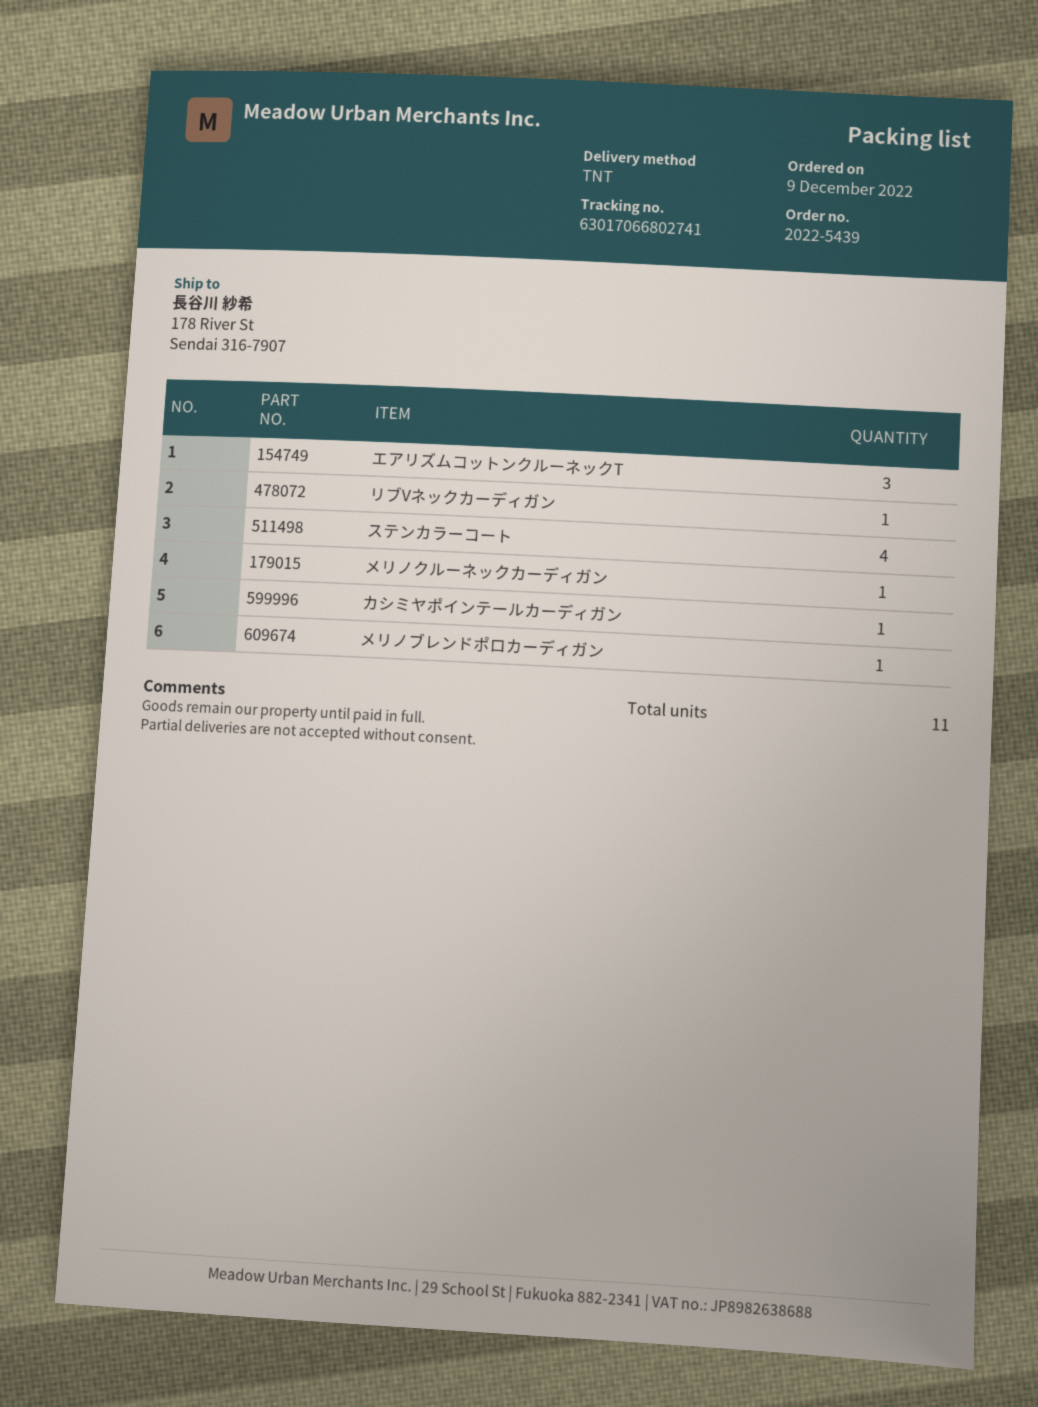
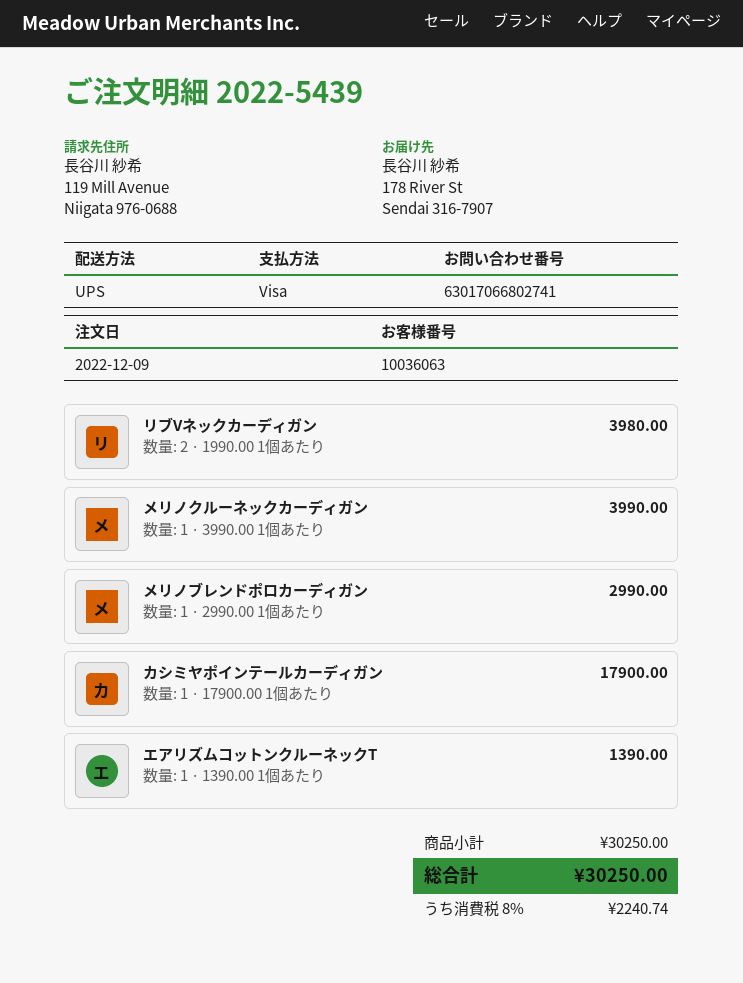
shipping method: TNT -> UPS
エアリズムコットンクルーネックT: 3 -> 1
リブVネックカーディガン: 1 -> 2
ステンカラーコート: 4 -> none

